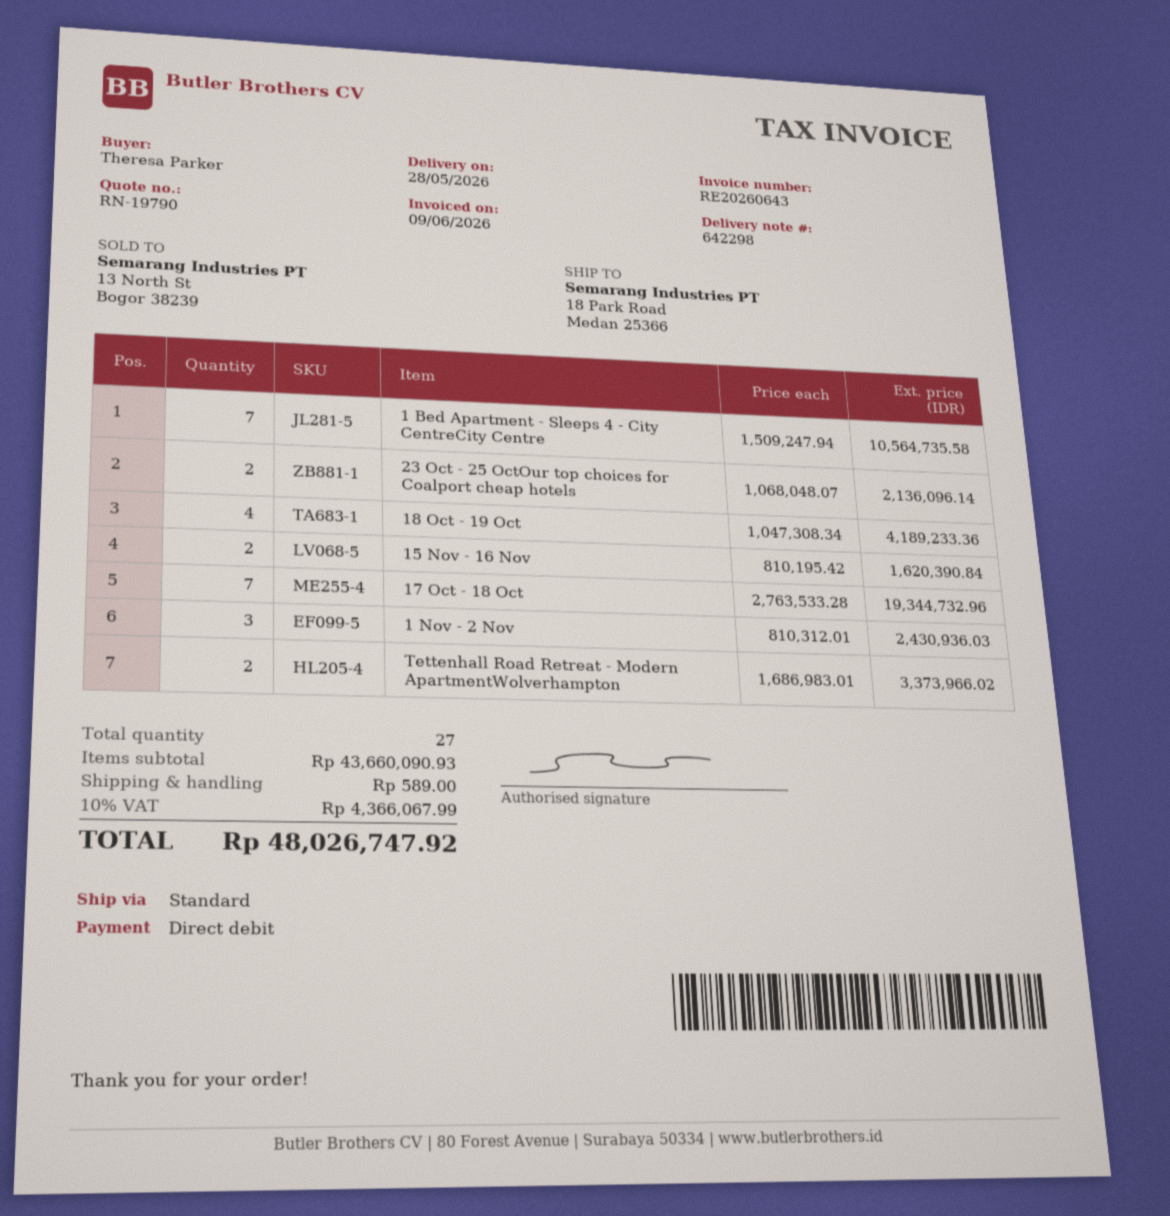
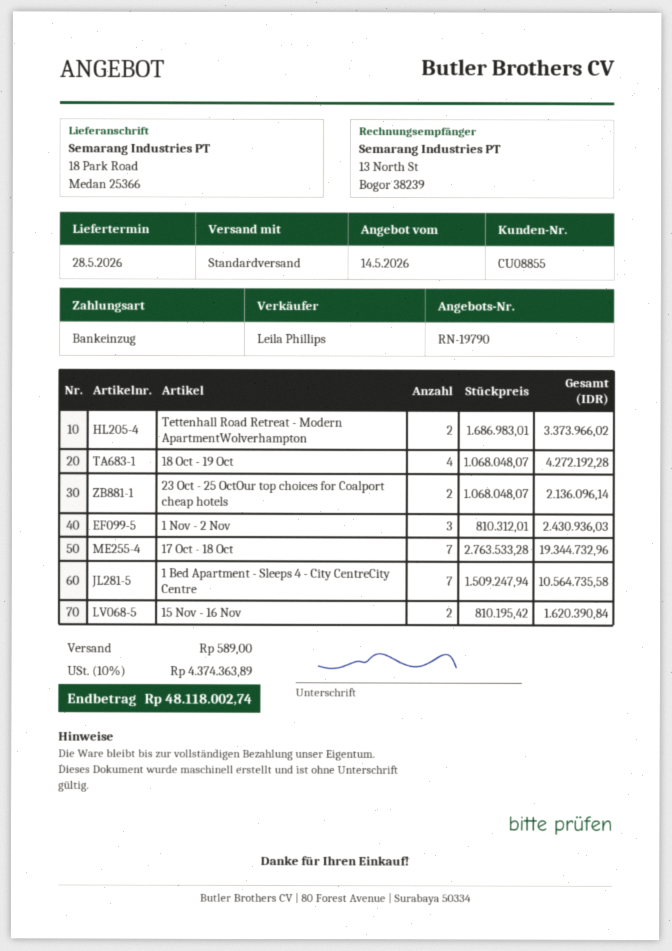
18 Oct - 19 Oct: 4 x 1047308.34 = 4189233.36 -> 4 x 1068048.07 = 4272192.28
tax: 10% = 4366067.99 -> 10% = 4374363.89
total: 48026747.92 -> 48118002.74

